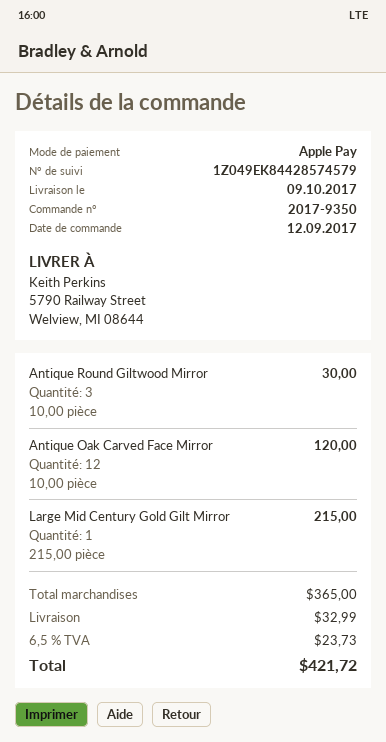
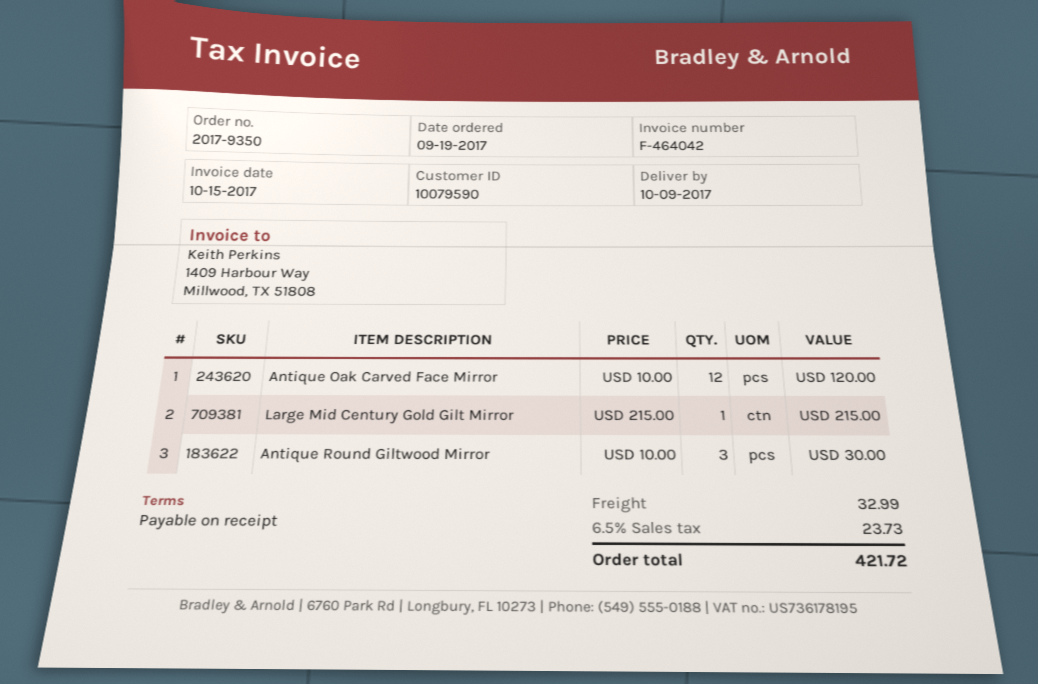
order date: 2017-09-12 -> 2017-09-19

